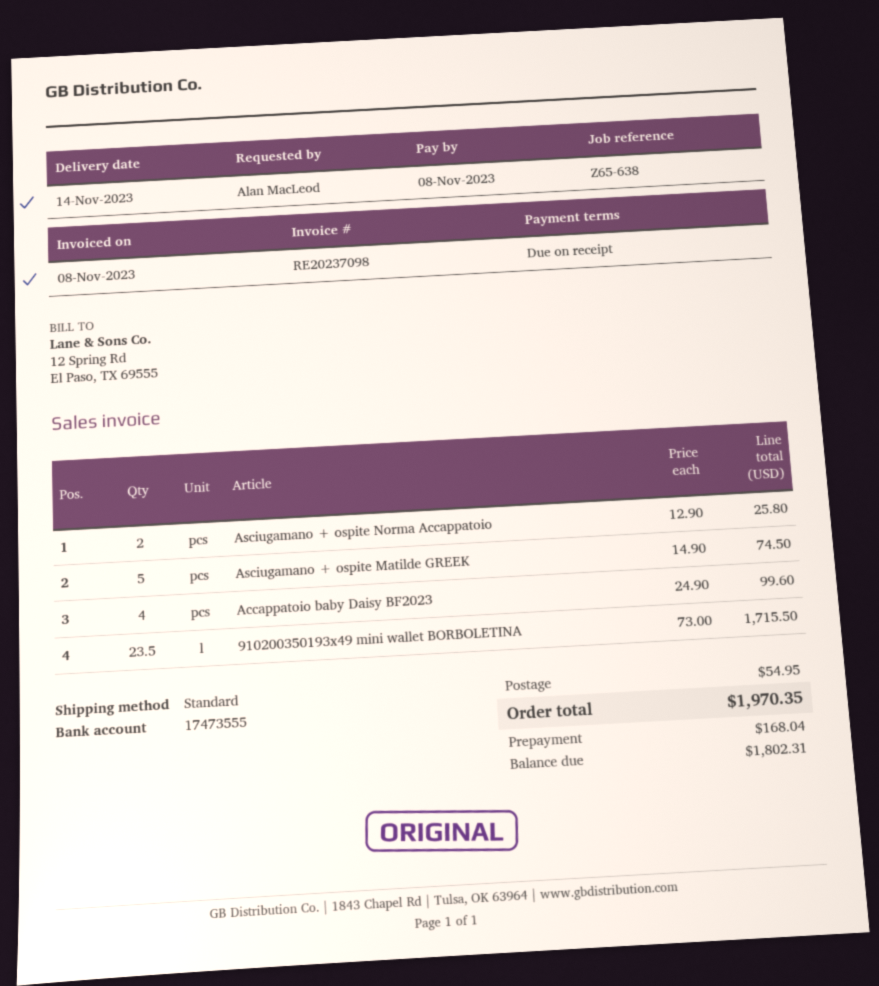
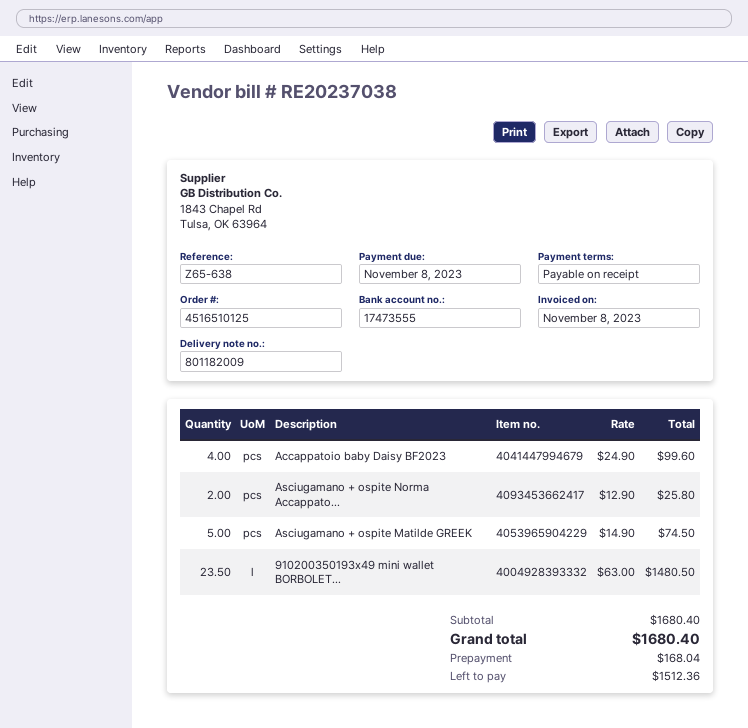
invoice number: RE20237098 -> RE20237038
910200350193x49 mini wallet BORBOLETINA: 23.5 x 73.00 = 1715.50 -> 23.5 x 63.00 = 1480.50
shipping: 54.95 -> none
total: 1970.35 -> 1680.40
balance: 1802.31 -> 1512.36

